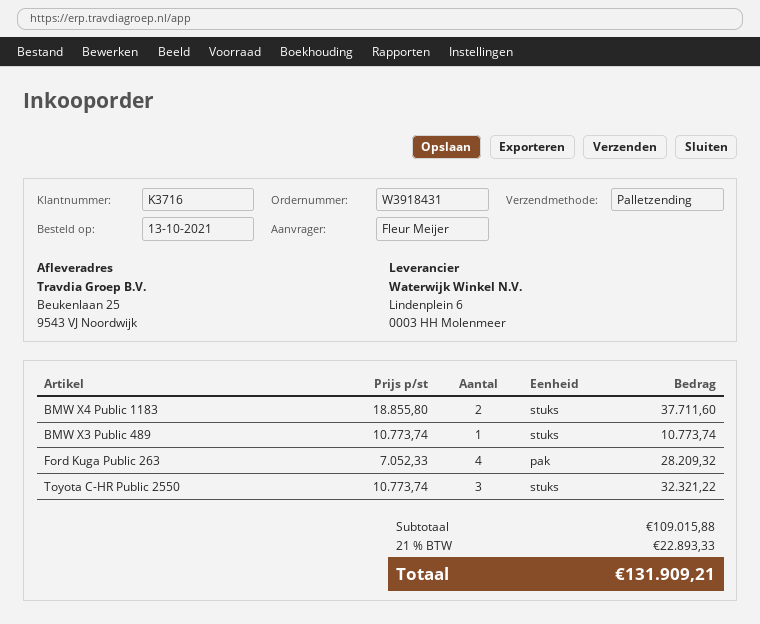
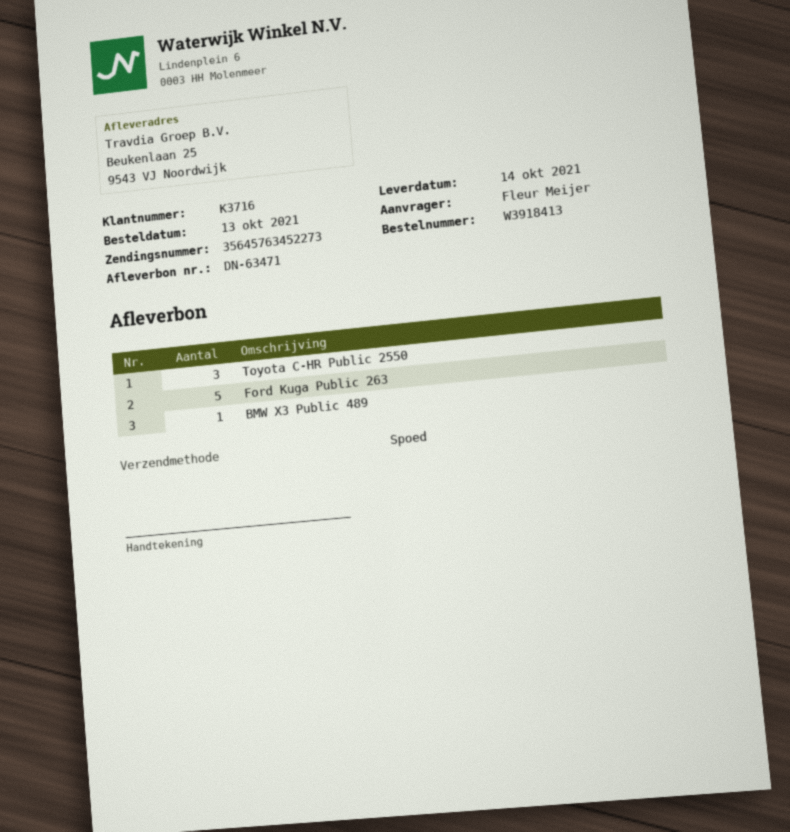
order number: W3918431 -> W3918413
shipping method: pallet freight -> express
BMW X4 Public 1183: 2 -> none
Ford Kuga Public 263: 4 -> 5

